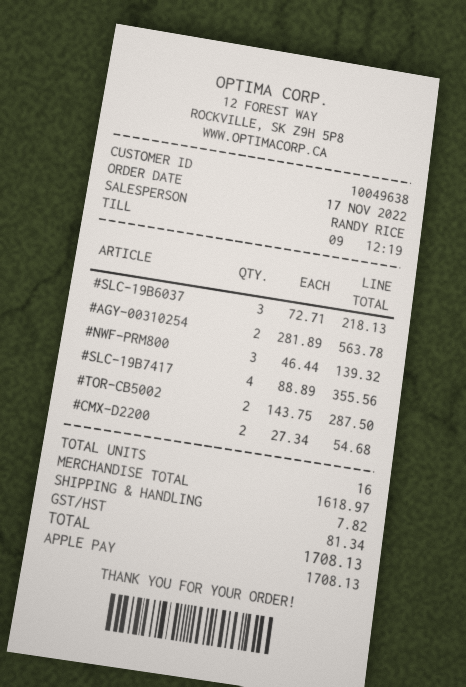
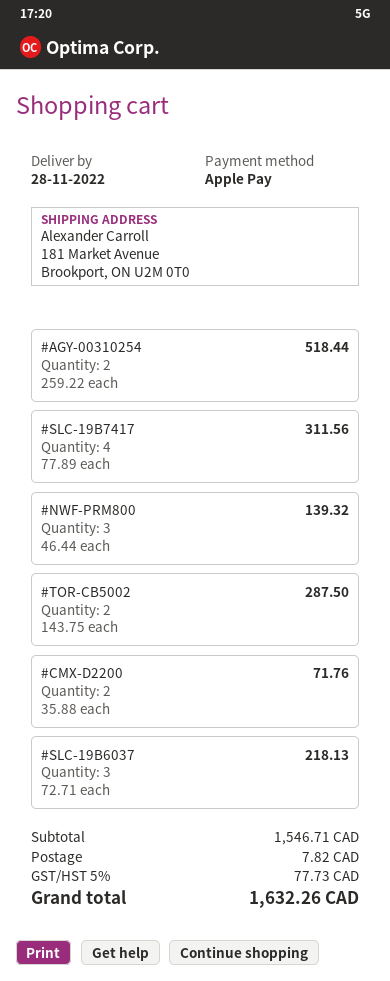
#AGY-00310254: 2 x 281.89 = 563.78 -> 2 x 259.22 = 518.44
#SLC-19B7417: 4 x 88.89 = 355.56 -> 4 x 77.89 = 311.56
#CMX-D2200: 2 x 27.34 = 54.68 -> 2 x 35.88 = 71.76
subtotal: 1618.97 -> 1546.71
tax: 81.34 -> 77.73
total: 1708.13 -> 1632.26

